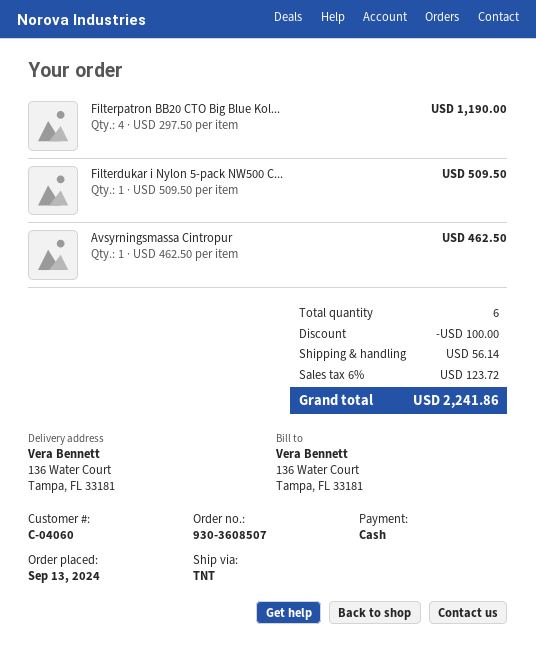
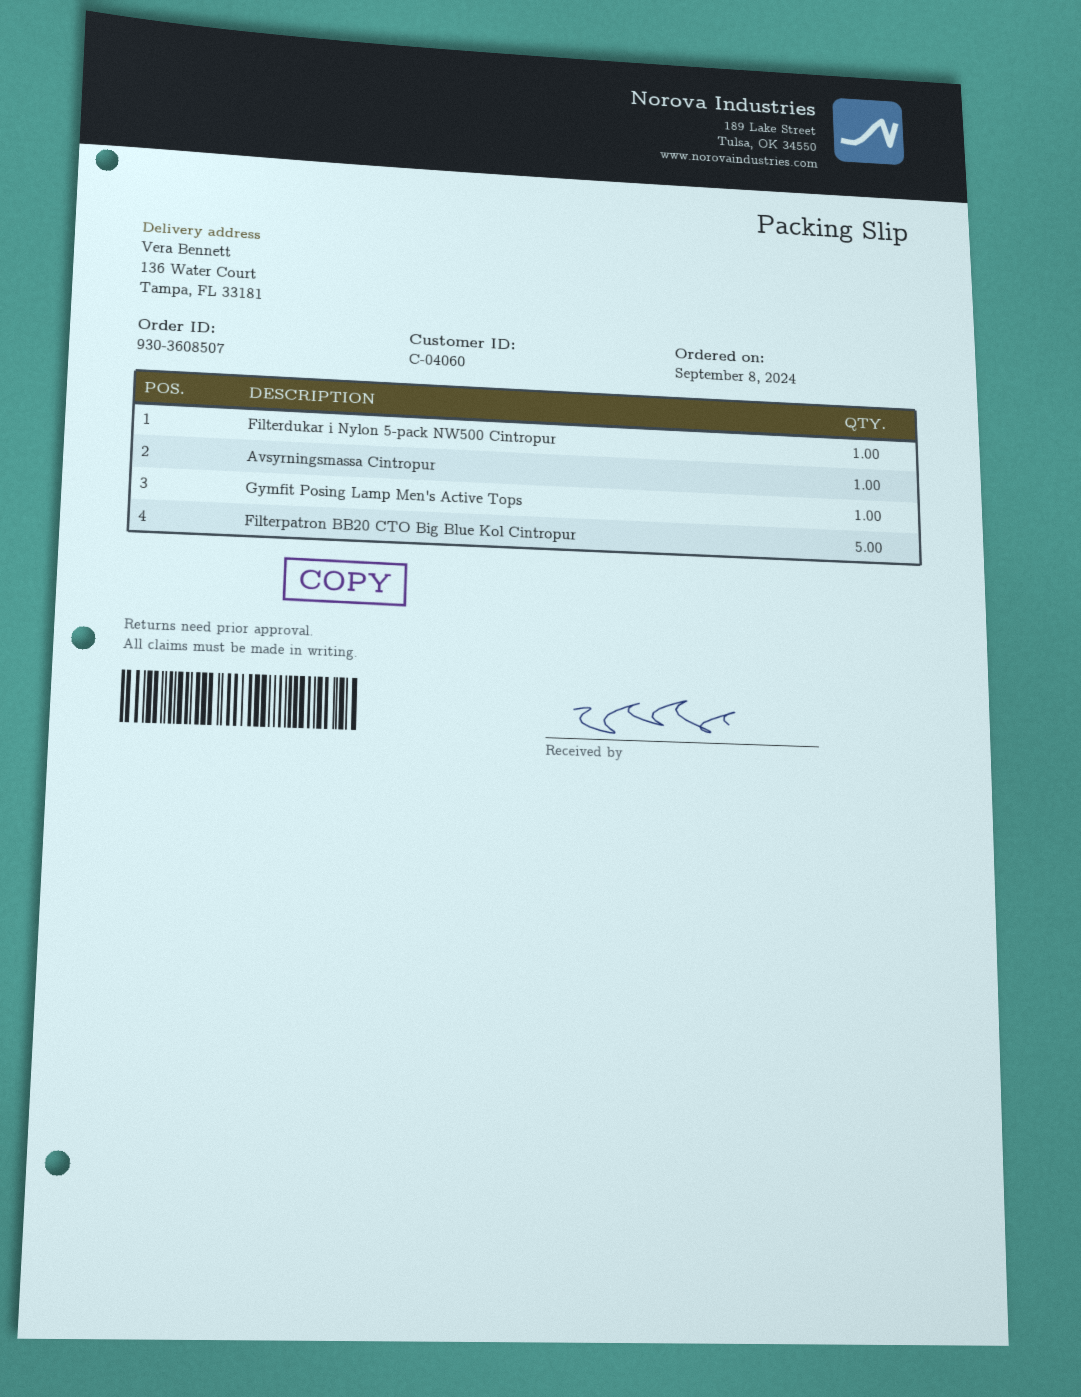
order date: 2024-09-13 -> 2024-09-08
Filterpatron BB20 CTO Big Blue Kol...: 4 -> 5
Gymfit Posing Lamp Men's Active Tops: none -> 1

